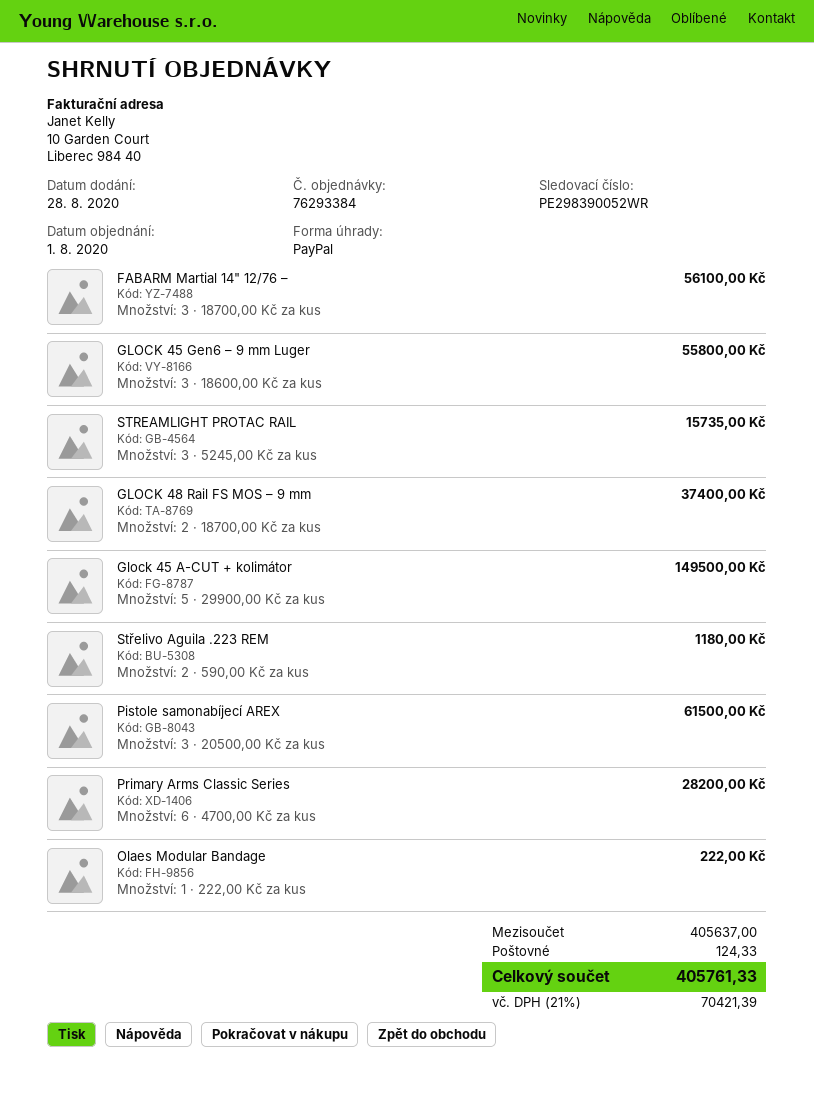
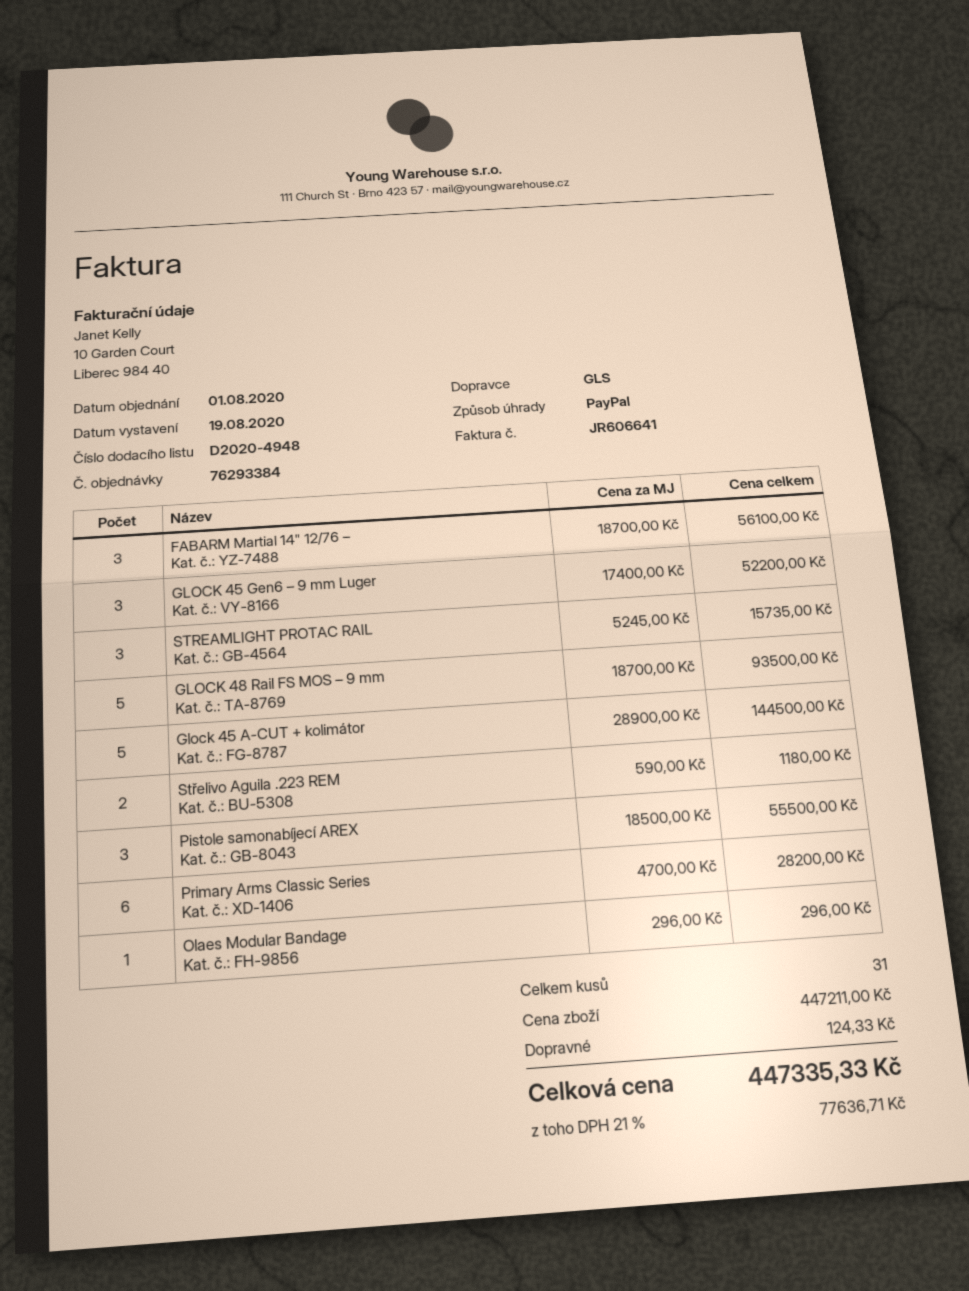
GLOCK 45 Gen6 – 9 mm Luger: 3 x 18600.00 = 55800.00 -> 3 x 17400.00 = 52200.00
GLOCK 48 Rail FS MOS – 9 mm: 2 x 18700.00 = 37400.00 -> 5 x 18700.00 = 93500.00
Glock 45 A-CUT + kolimátor: 5 x 29900.00 = 149500.00 -> 5 x 28900.00 = 144500.00
Pistole samonabíjecí AREX: 3 x 20500.00 = 61500.00 -> 3 x 18500.00 = 55500.00
Olaes Modular Bandage: 1 x 222.00 = 222.00 -> 1 x 296.00 = 296.00
subtotal: 405637.00 -> 447211.00
tax: 21% = 70421.39 -> 21% = 77636.71
total: 405761.33 -> 447335.33

